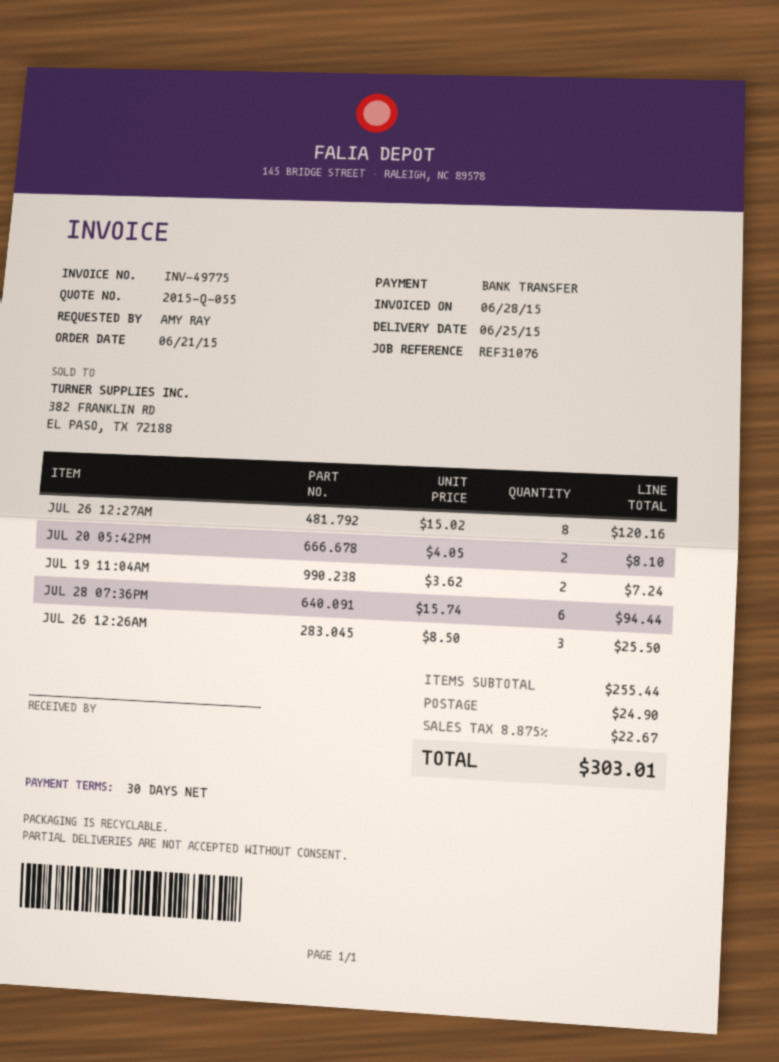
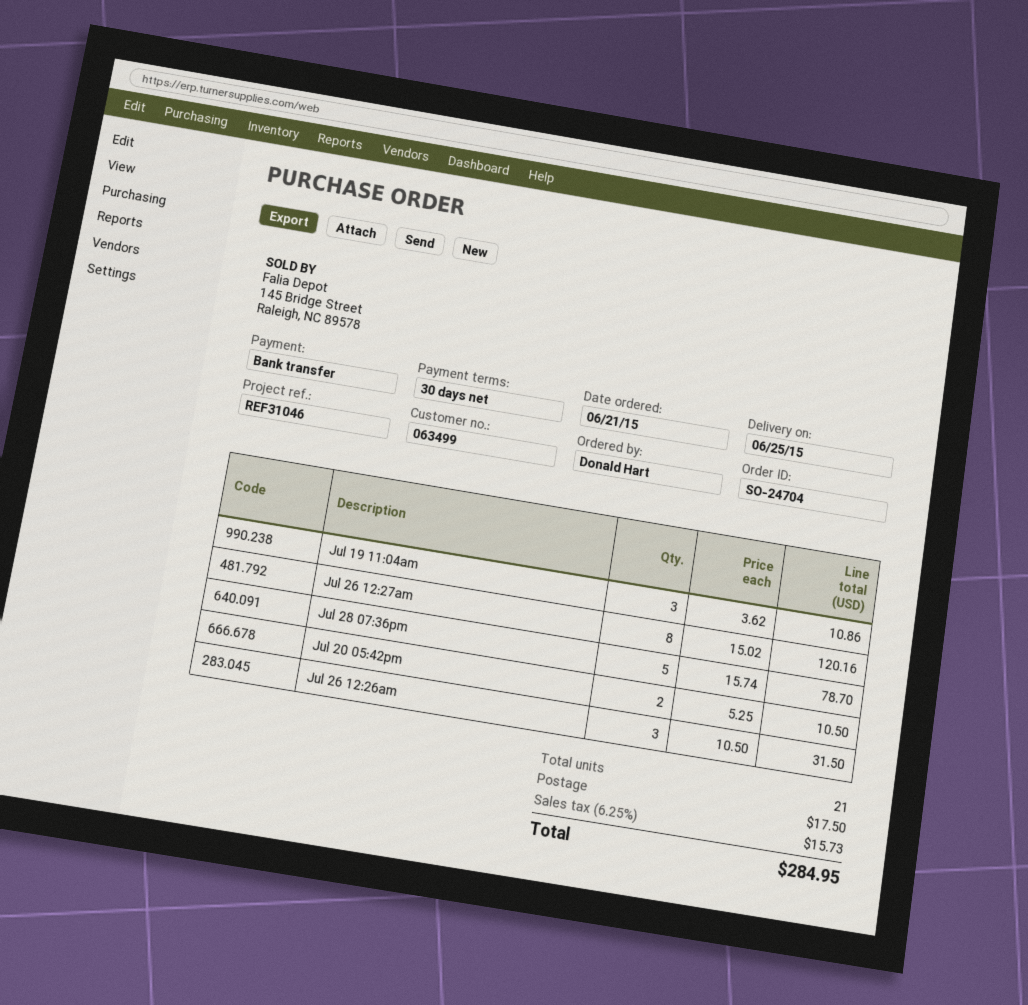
reference: REF31076 -> REF31046
ordered by: AMY RAY -> Donald Hart
JUL 20 05:42PM: 2 x 4.05 = 8.10 -> 2 x 5.25 = 10.50
JUL 19 11:04AM: 2 x 3.62 = 7.24 -> 3 x 3.62 = 10.86
JUL 28 07:36PM: 6 x 15.74 = 94.44 -> 5 x 15.74 = 78.70
JUL 26 12:26AM: 3 x 8.50 = 25.50 -> 3 x 10.50 = 31.50
shipping: 24.90 -> 17.50
tax: 8.875% = 22.67 -> 6.25% = 15.73
total: 303.01 -> 284.95

